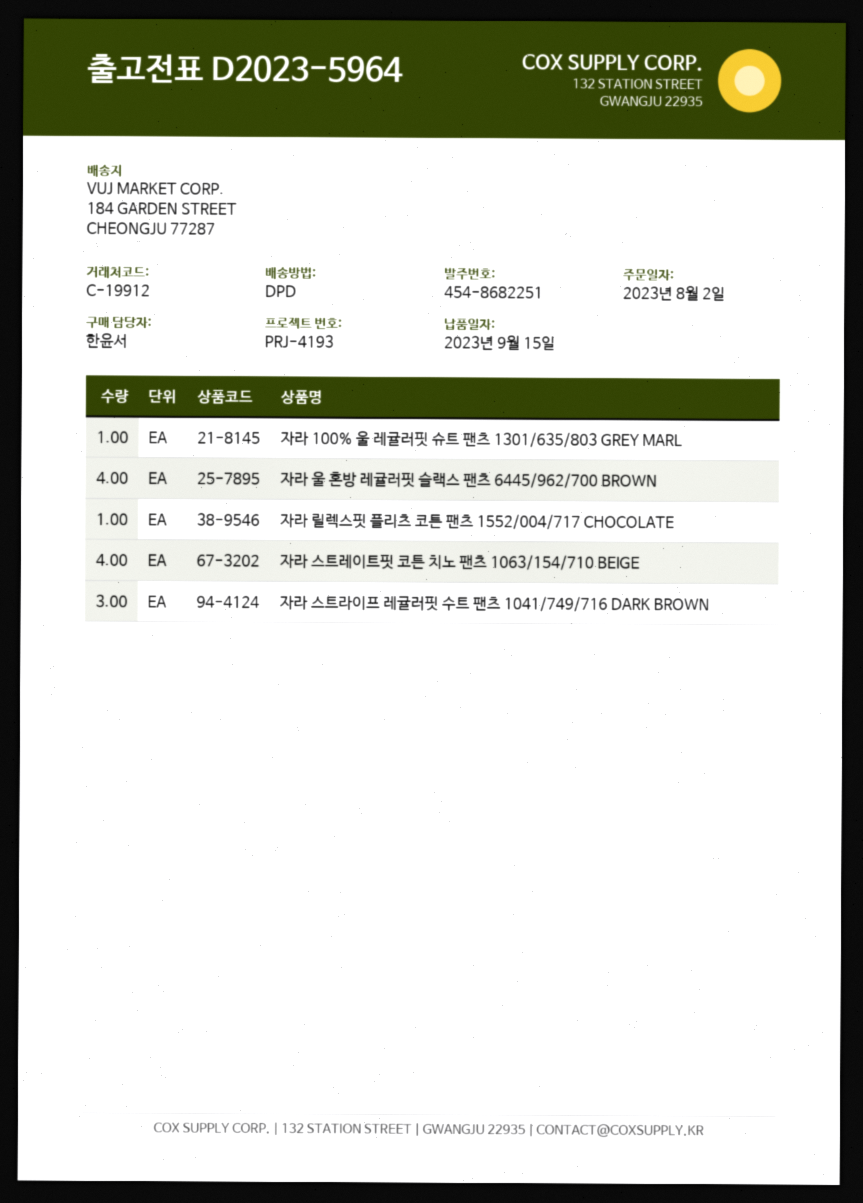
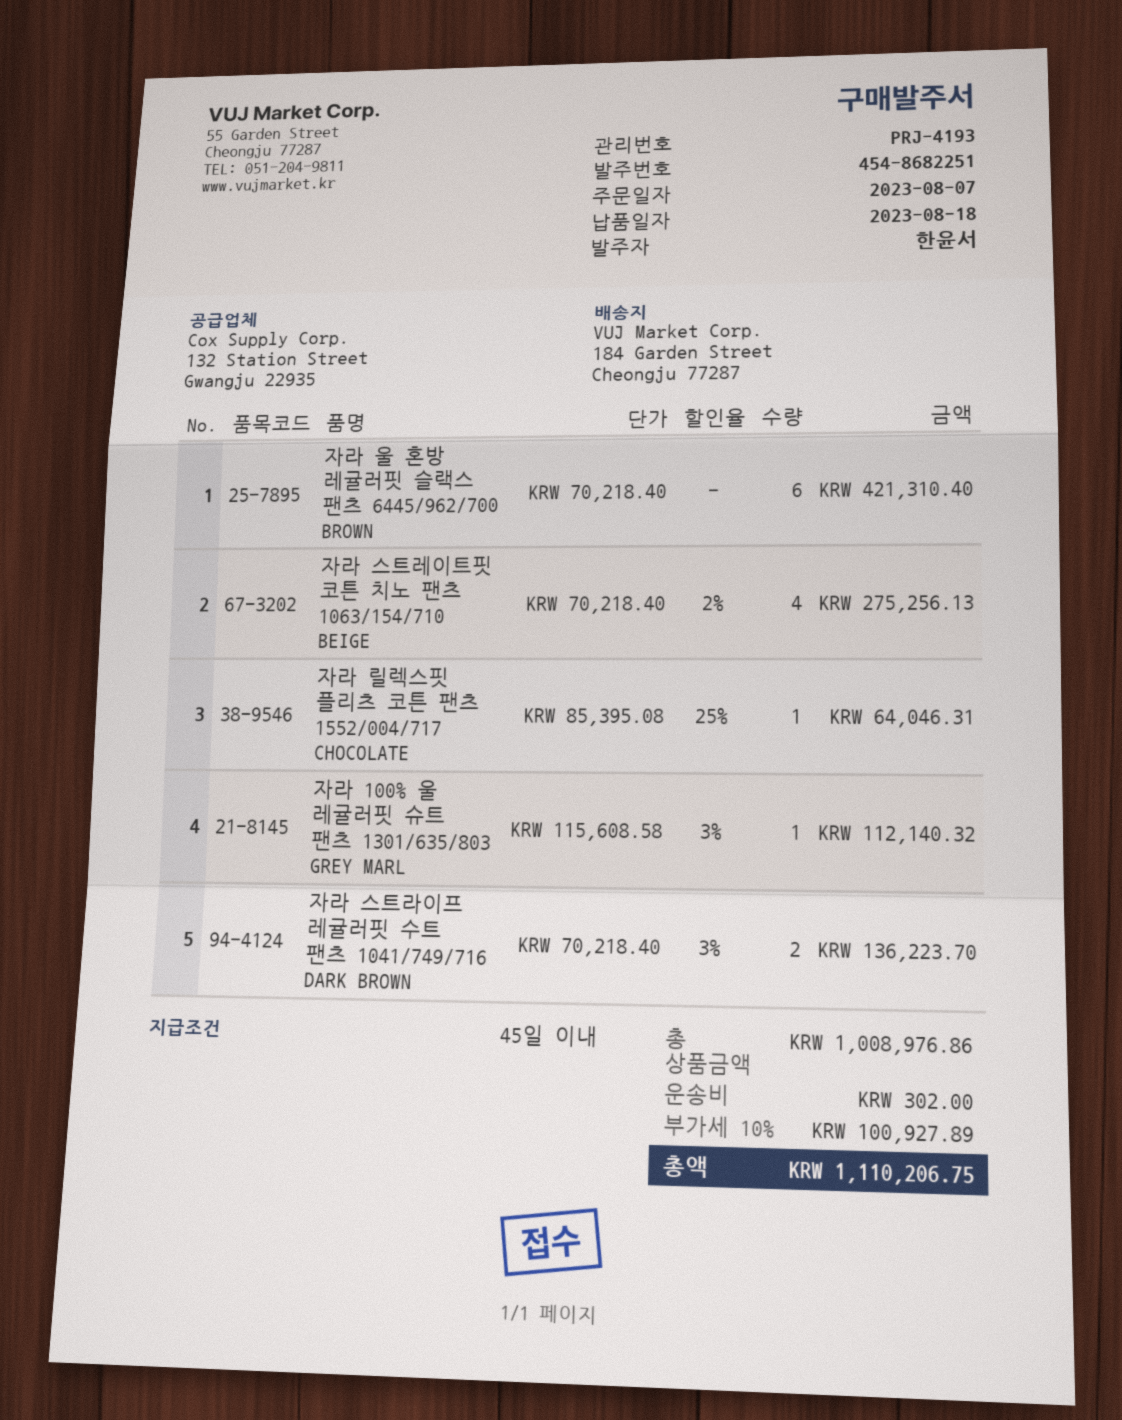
order date: 2023-08-02 -> 2023-08-07
delivery date: 2023-09-15 -> 2023-08-18
자라 울 혼방 레귤러핏 슬랙스 팬츠 6445/962/700 BROWN: 4 -> 6
자라 스트라이프 레귤러핏 수트 팬츠 1041/749/716 DARK BROWN: 3 -> 2

